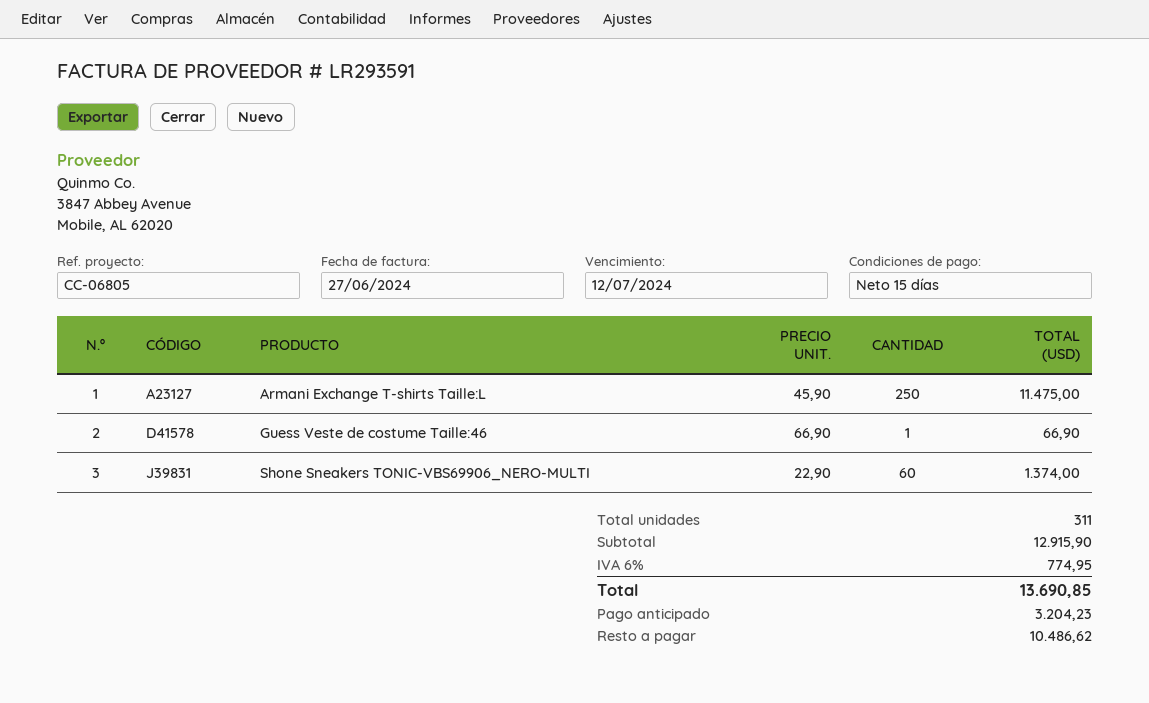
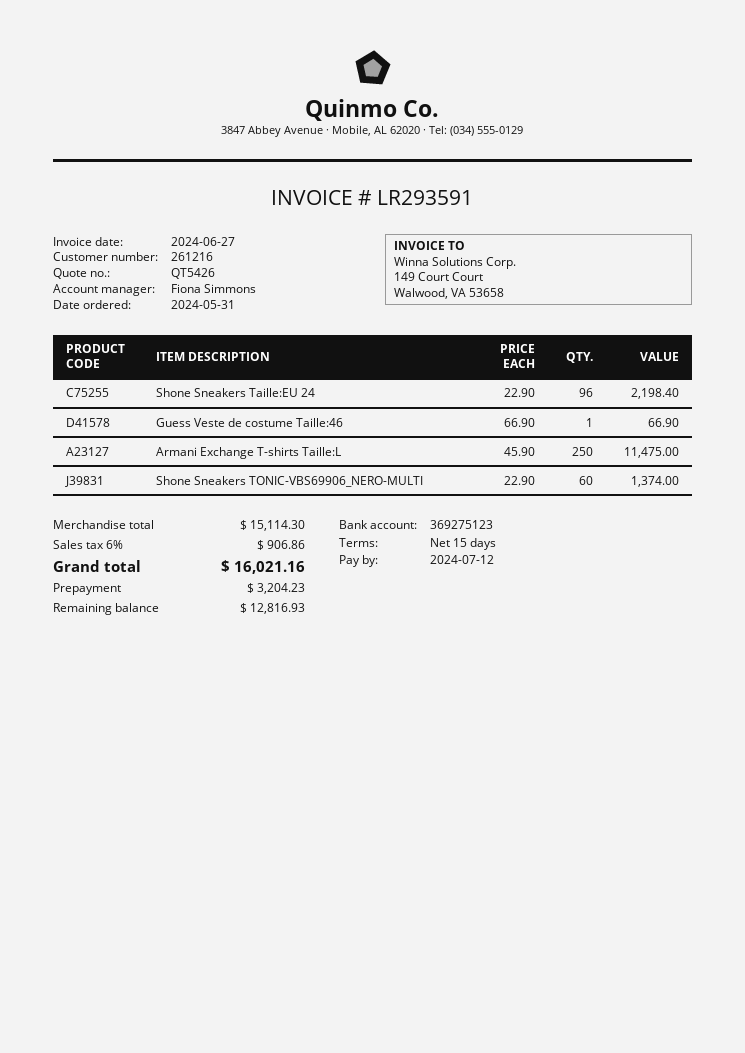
Shone Sneakers Taille:EU 24: none -> 96 x 22.90 = 2198.40
subtotal: 12915.90 -> 15114.30
tax: 6% = 774.95 -> 6% = 906.86
total: 13690.85 -> 16021.16
balance: 10486.62 -> 12816.93

